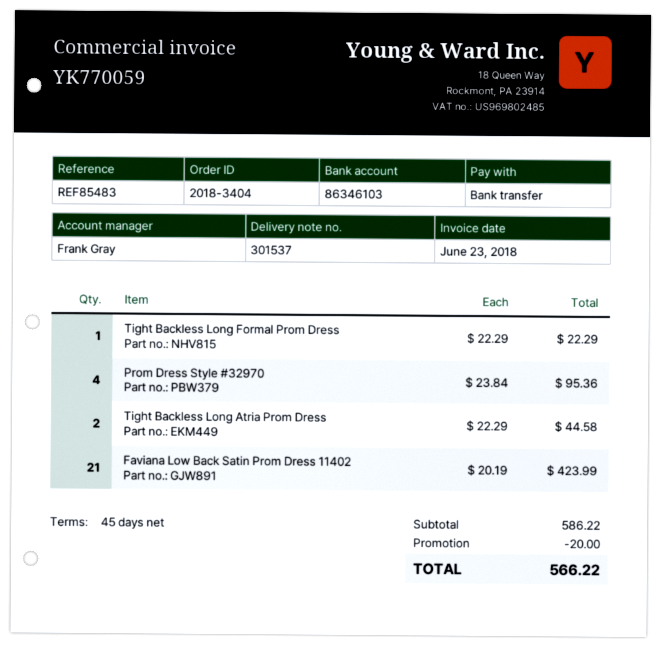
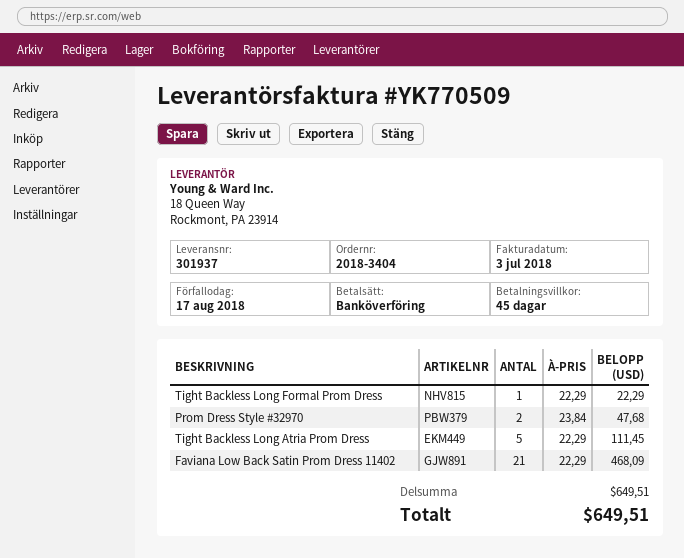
delivery note number: 301537 -> 301937
invoice number: YK770059 -> YK770509
invoice date: 2018-06-23 -> 2018-07-03
Prom Dress Style #32970: 4 x 23.84 = 95.36 -> 2 x 23.84 = 47.68
Tight Backless Long Atria Prom Dress: 2 x 22.29 = 44.58 -> 5 x 22.29 = 111.45
Faviana Low Back Satin Prom Dress 11402: 21 x 20.19 = 423.99 -> 21 x 22.29 = 468.09
subtotal: 586.22 -> 649.51
discount: 20.00 -> none
total: 566.22 -> 649.51

